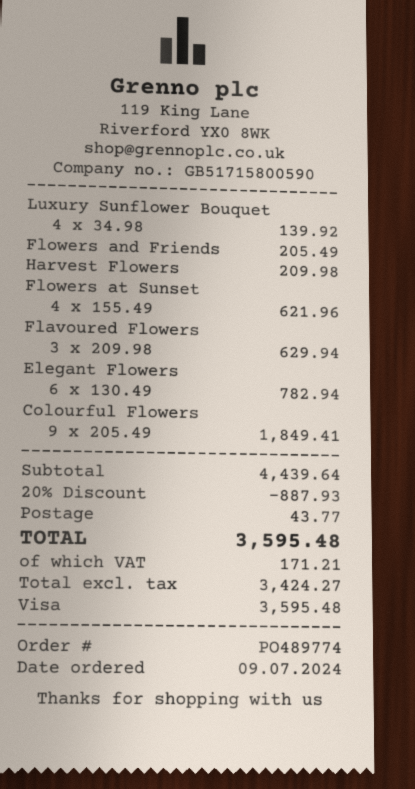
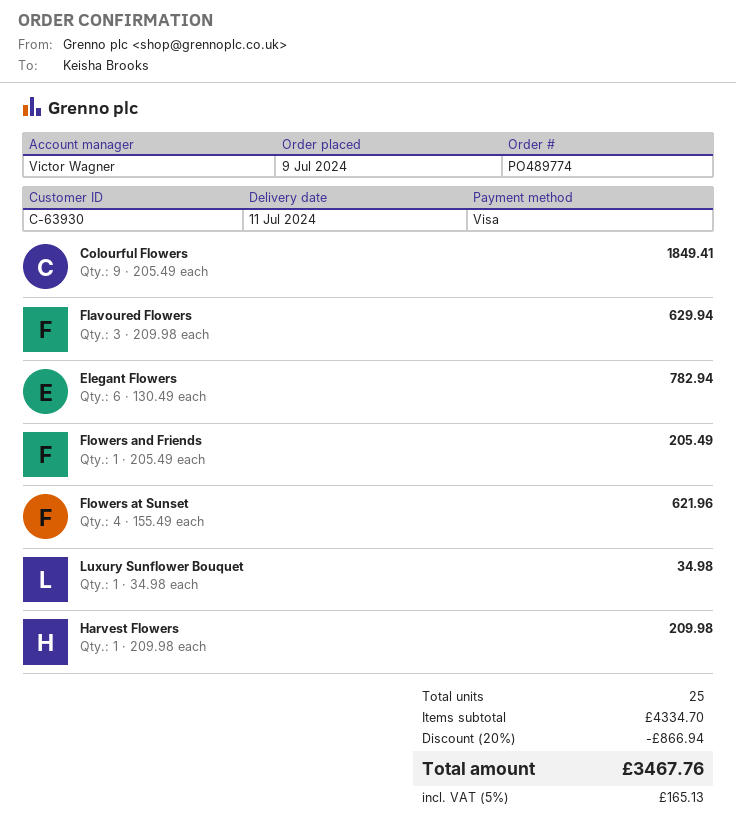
Luxury Sunflower Bouquet: 4 x 34.98 = 139.92 -> 1 x 34.98 = 34.98
subtotal: 4439.64 -> 4334.70
discount: 20% = 887.93 -> 20% = 866.94
shipping: 43.77 -> none
tax: 171.21 -> 165.13
total: 3595.48 -> 3467.76

